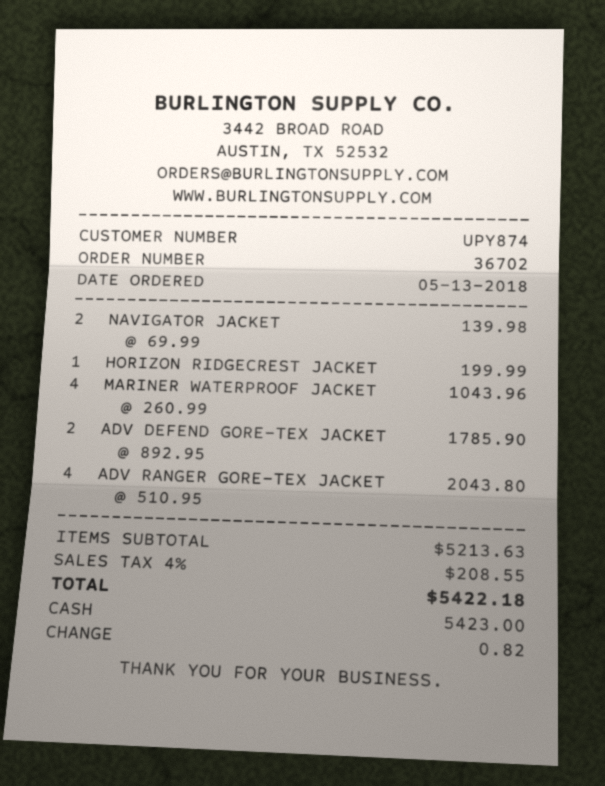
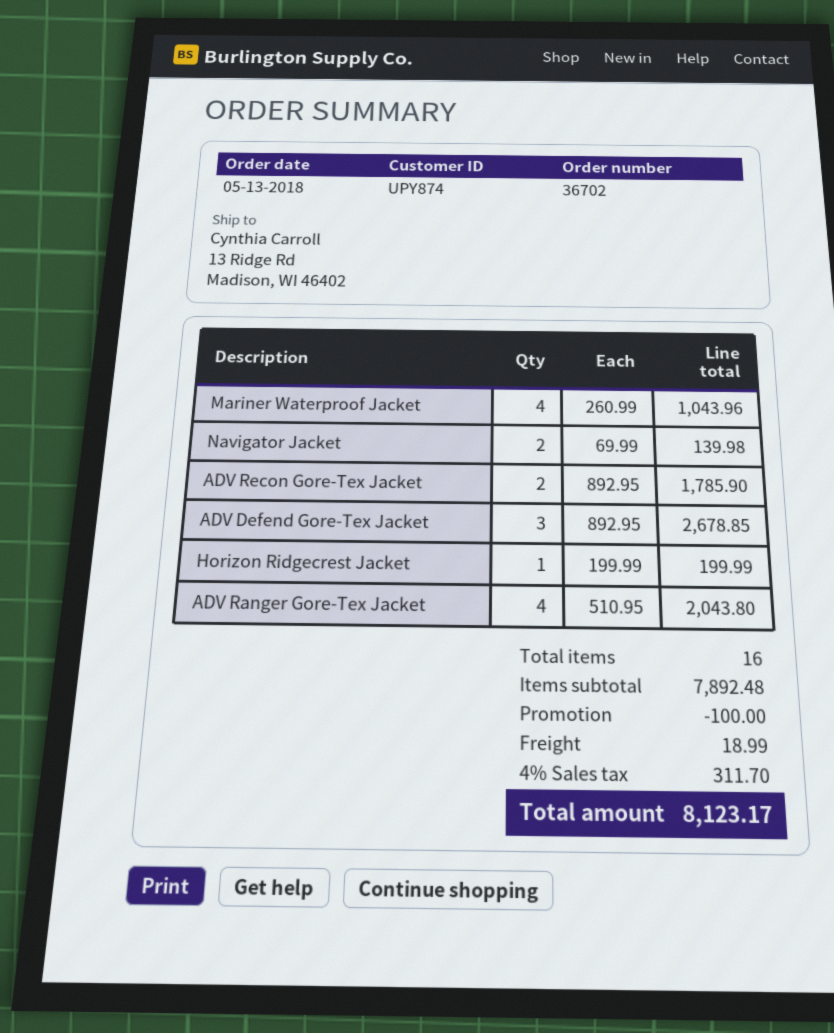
ADV DEFEND GORE-TEX JACKET: 2 x 892.95 = 1785.90 -> 3 x 892.95 = 2678.85
ADV Recon Gore-Tex Jacket: none -> 2 x 892.95 = 1785.90
subtotal: 5213.63 -> 7892.48
discount: none -> 100.00
shipping: none -> 18.99
tax: 4% = 208.55 -> 4% = 311.70
total: 5422.18 -> 8123.17

